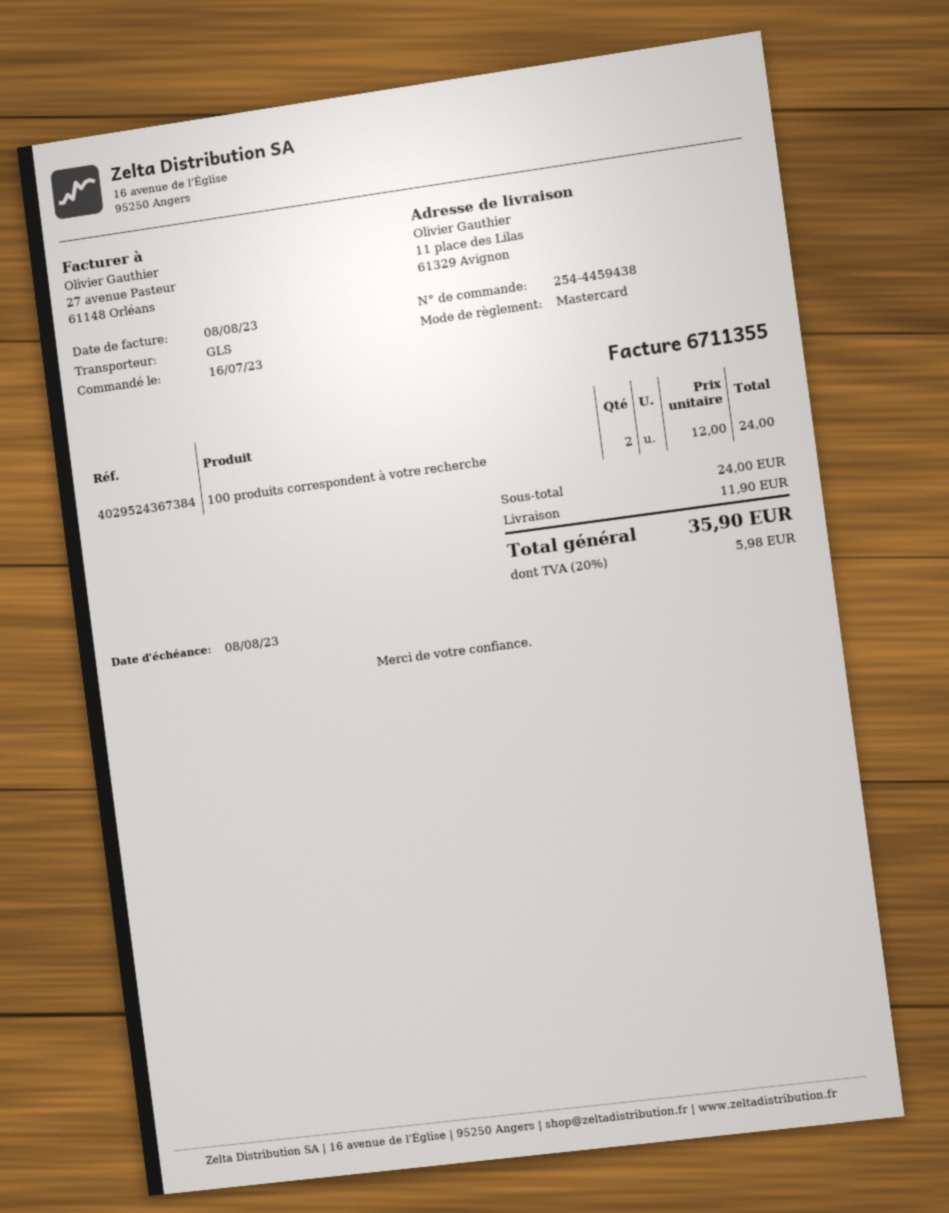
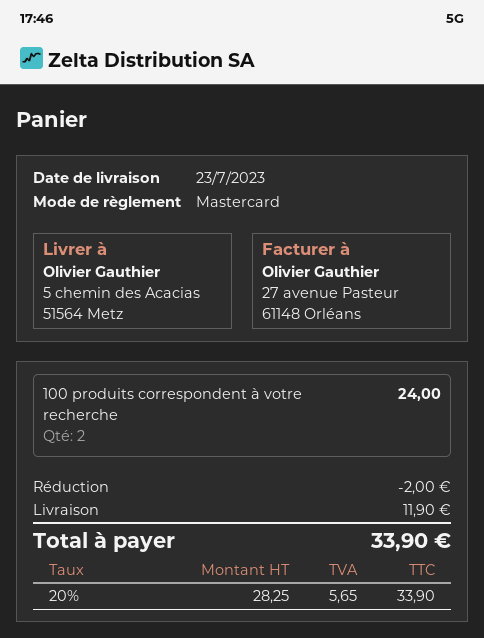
ship to: 11 place des Lilas, 61329 Avignon -> 5 chemin des Acacias, 51564 Metz
discount: none -> 2.00
tax: 20% = 5.98 -> 20% = 5.65
total: 35.90 -> 33.90

